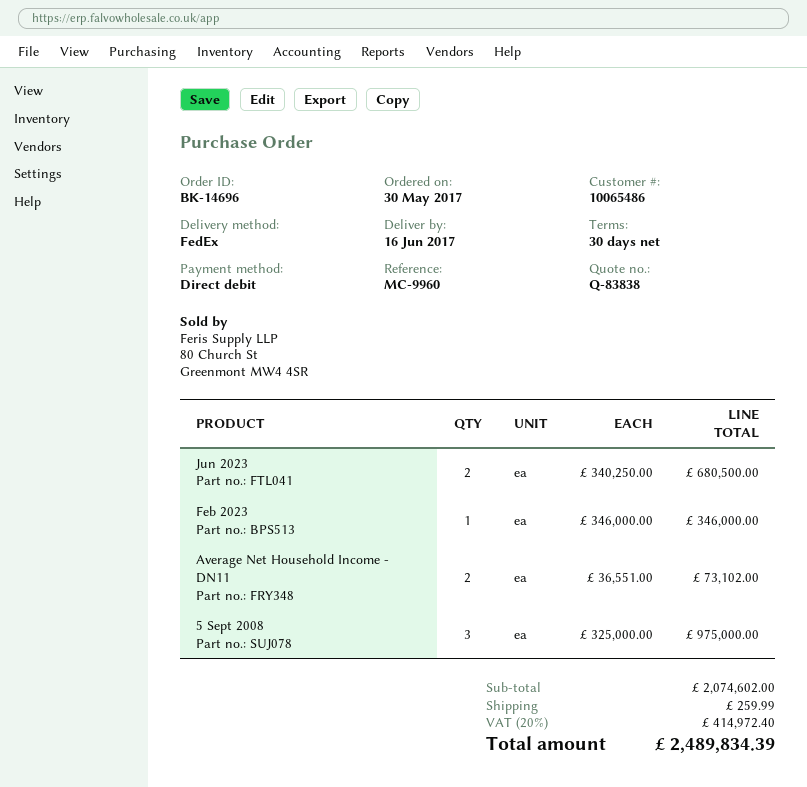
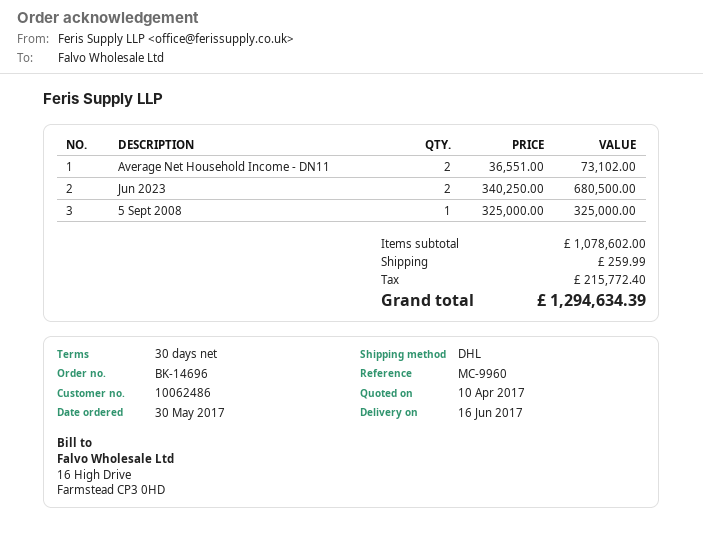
customer number: 10065486 -> 10062486
shipping method: FedEx -> DHL
Feb 2023: 1 x 346000.00 = 346000.00 -> none
5 Sept 2008: 3 x 325000.00 = 975000.00 -> 1 x 325000.00 = 325000.00
subtotal: 2074602.00 -> 1078602.00
tax: 414972.40 -> 215772.40
total: 2489834.39 -> 1294634.39

